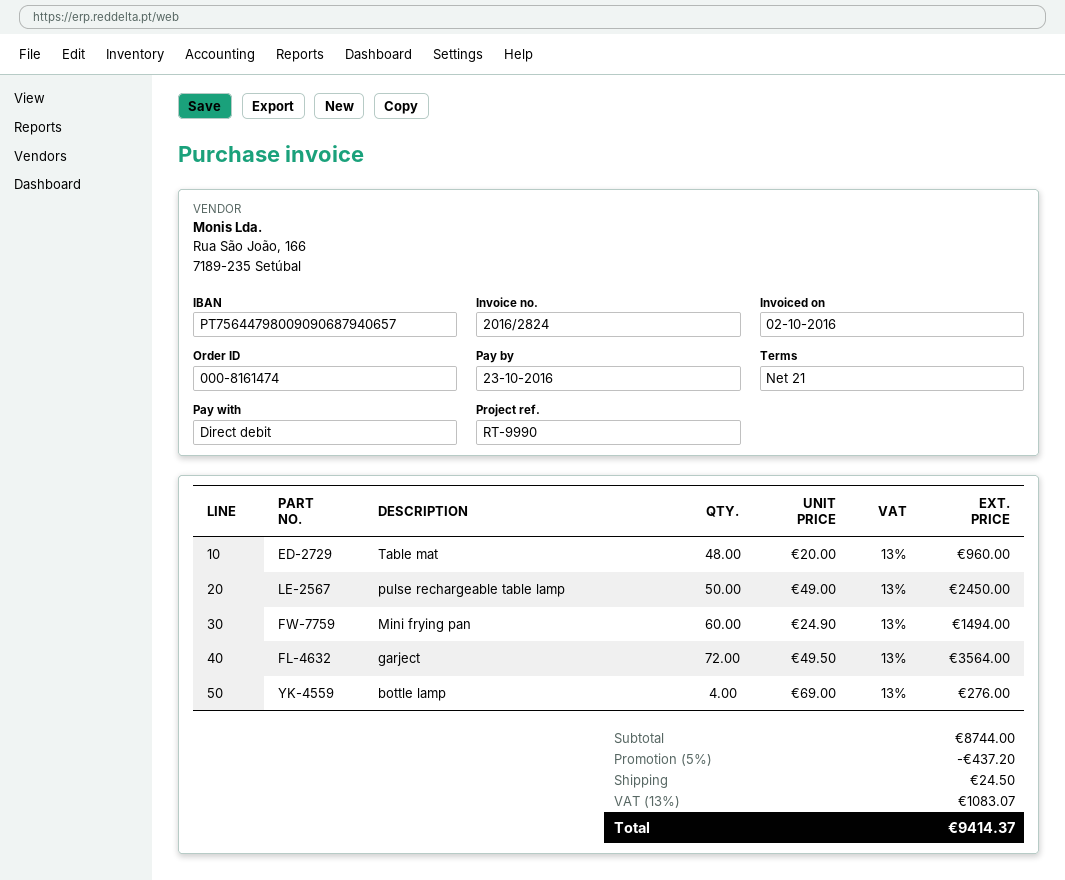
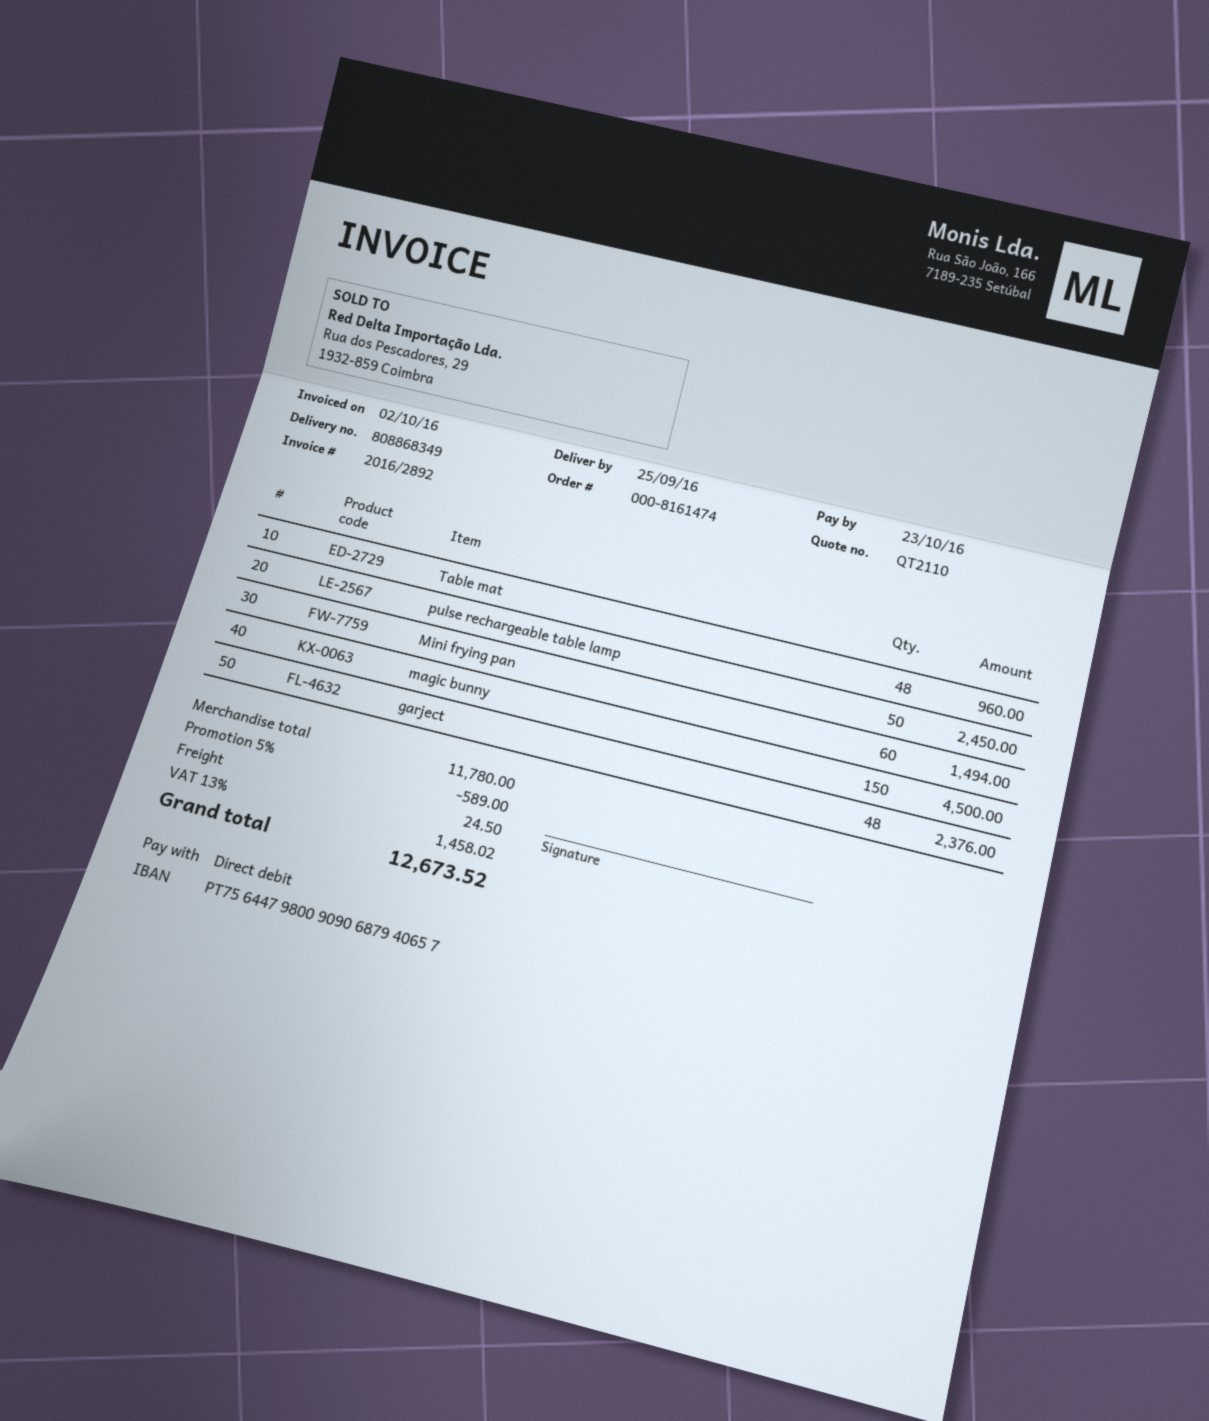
invoice number: 2016/2824 -> 2016/2892
garject: 72 for 3564.00 -> 48 for 2376.00
bottle lamp: 4 for 276.00 -> none
magic bunny: none -> 150 for 4500.00
subtotal: 8744.00 -> 11780.00
discount: 5% = 437.20 -> 5% = 589.00
tax: 13% = 1083.07 -> 13% = 1458.02
total: 9414.37 -> 12673.52

